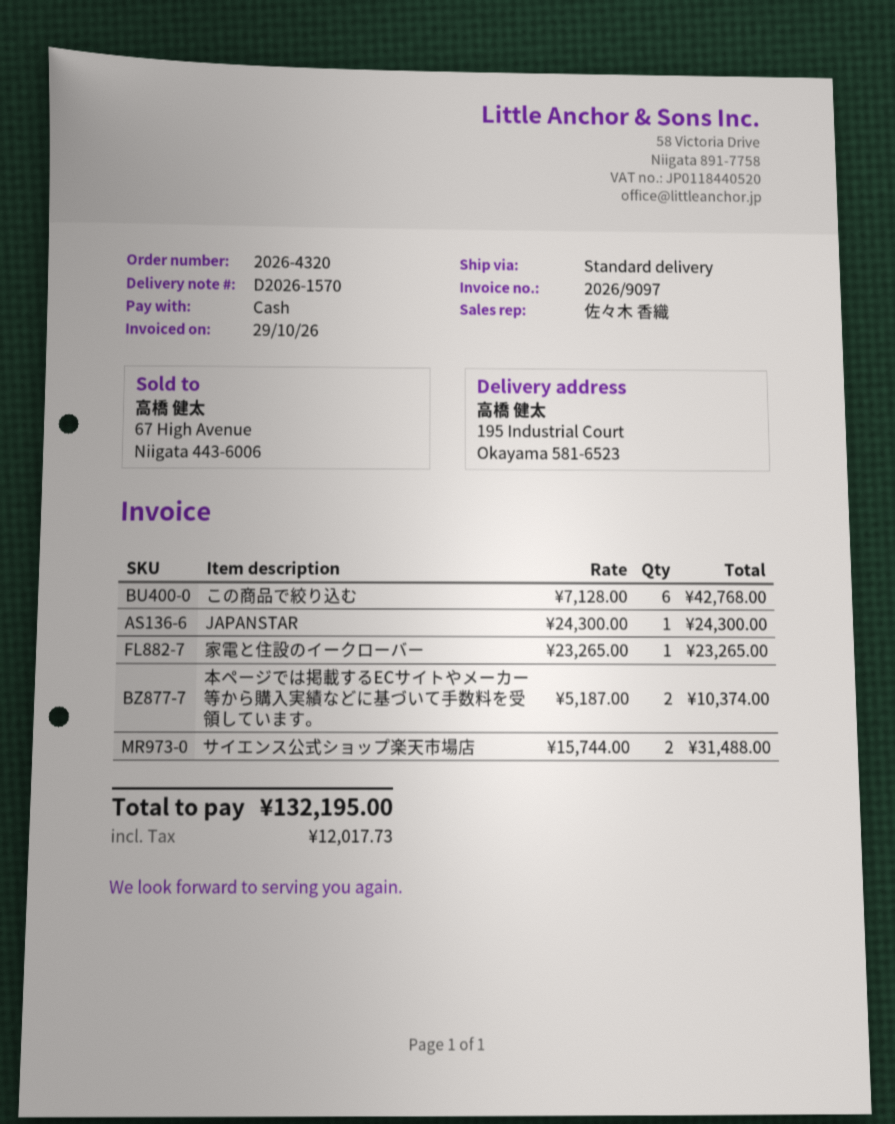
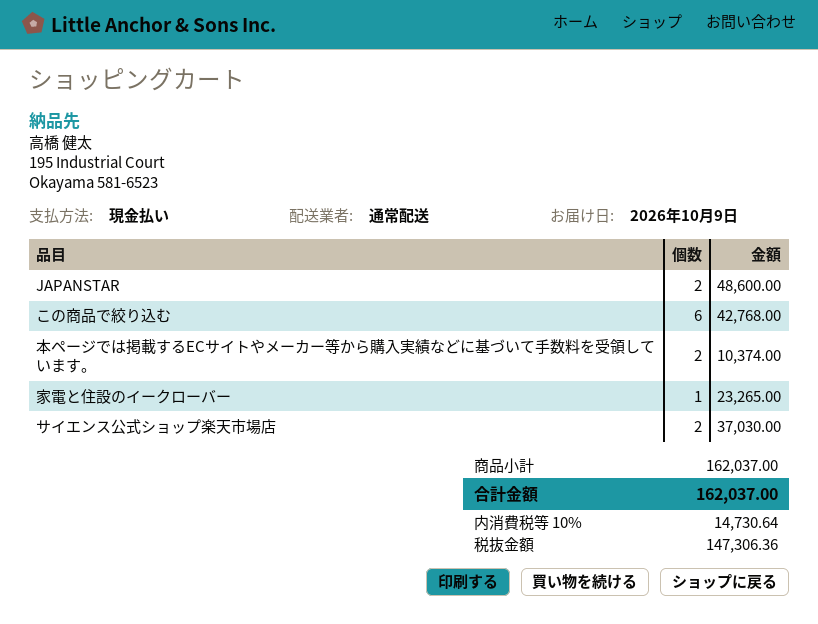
JAPANSTAR: 1 for 24300.00 -> 2 for 48600.00
サイエンス公式ショップ楽天市場店: 2 for 31488.00 -> 2 for 37030.00
tax: 12017.73 -> 14730.64
total: 132195.00 -> 162037.00

